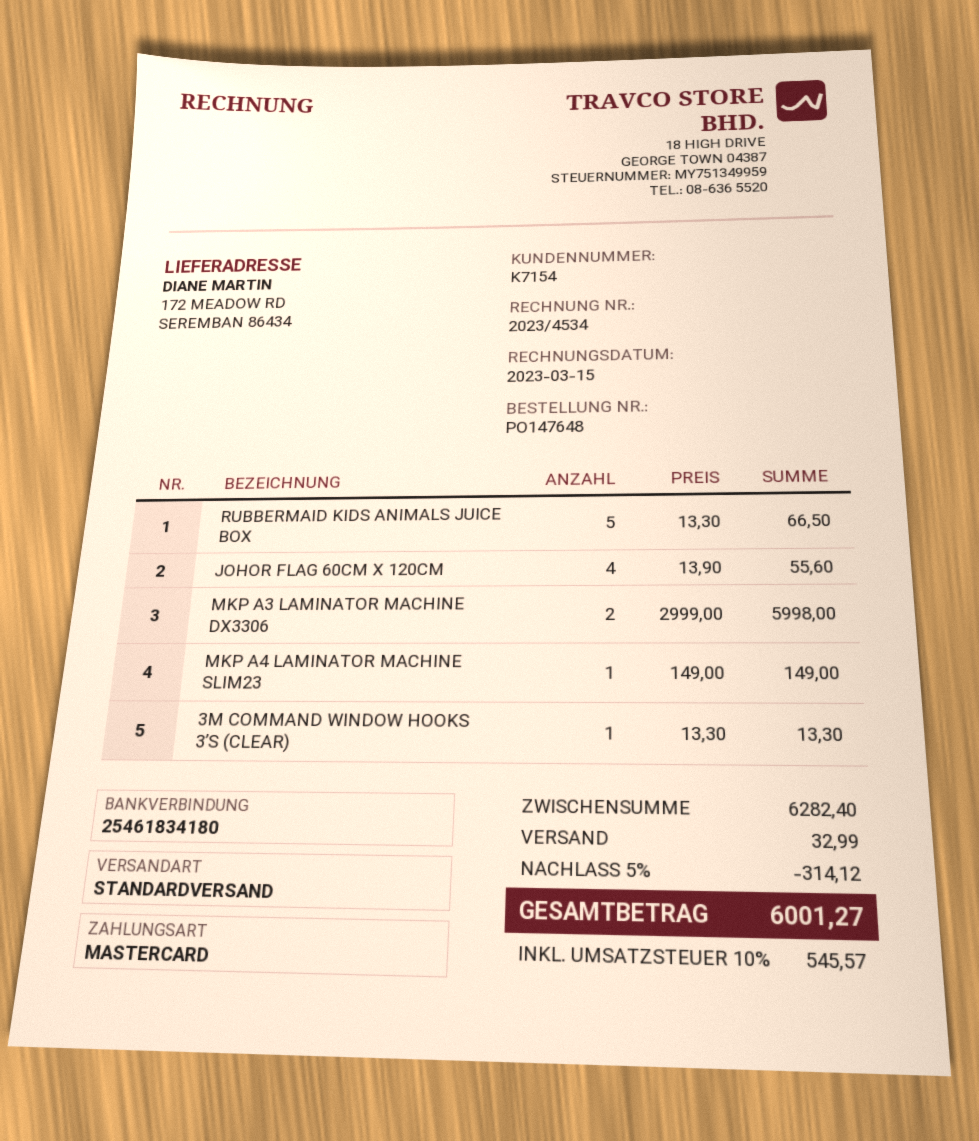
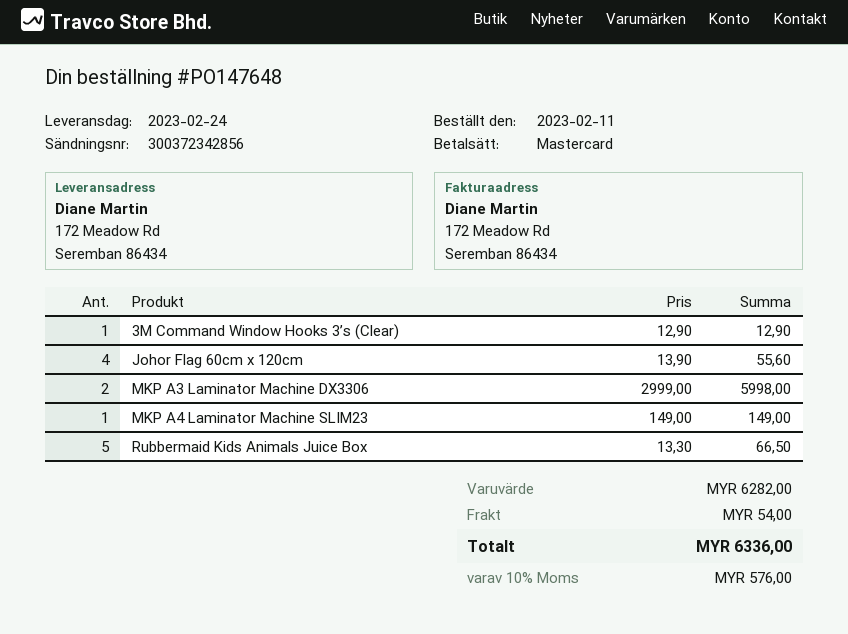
3M COMMAND WINDOW HOOKS 3’S (CLEAR): 1 x 13.30 = 13.30 -> 1 x 12.90 = 12.90
subtotal: 6282.40 -> 6282.00
discount: 5% = 314.12 -> none
shipping: 32.99 -> 54.00
tax: 10% = 545.57 -> 10% = 576.00
total: 6001.27 -> 6336.00

